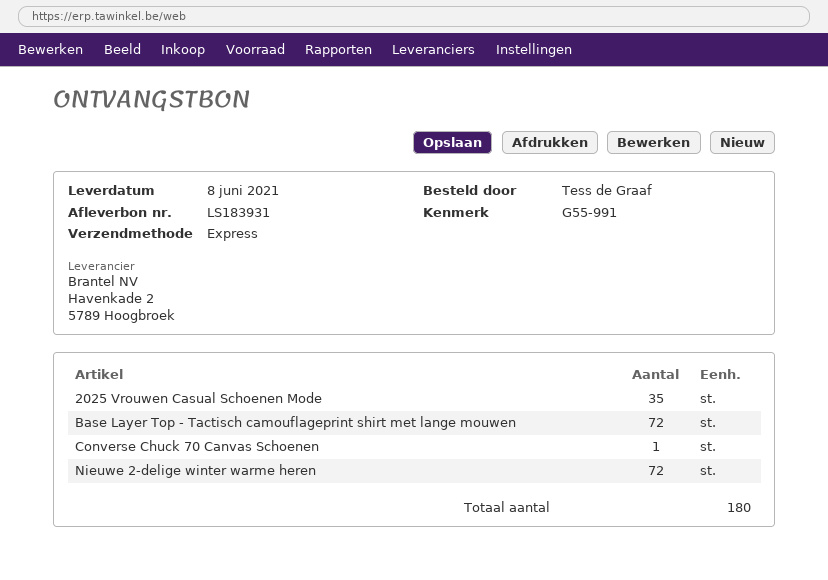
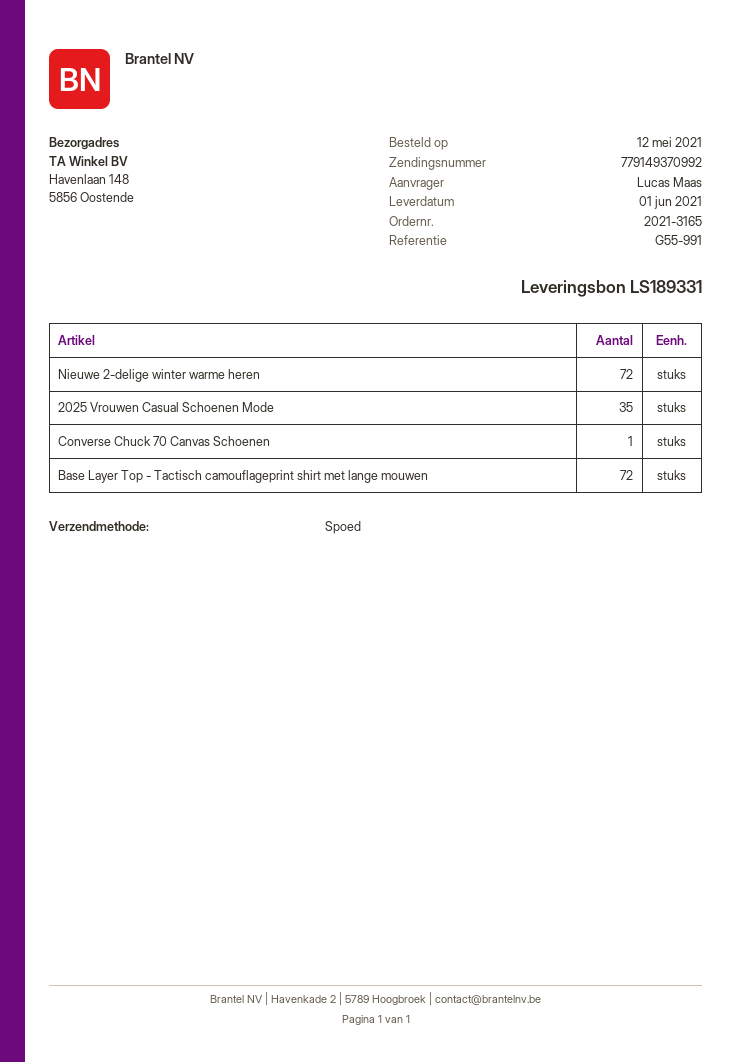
delivery note number: LS183931 -> LS189331
delivery date: 2021-06-08 -> 2021-06-01
ordered by: Tess de Graaf -> Lucas Maas

